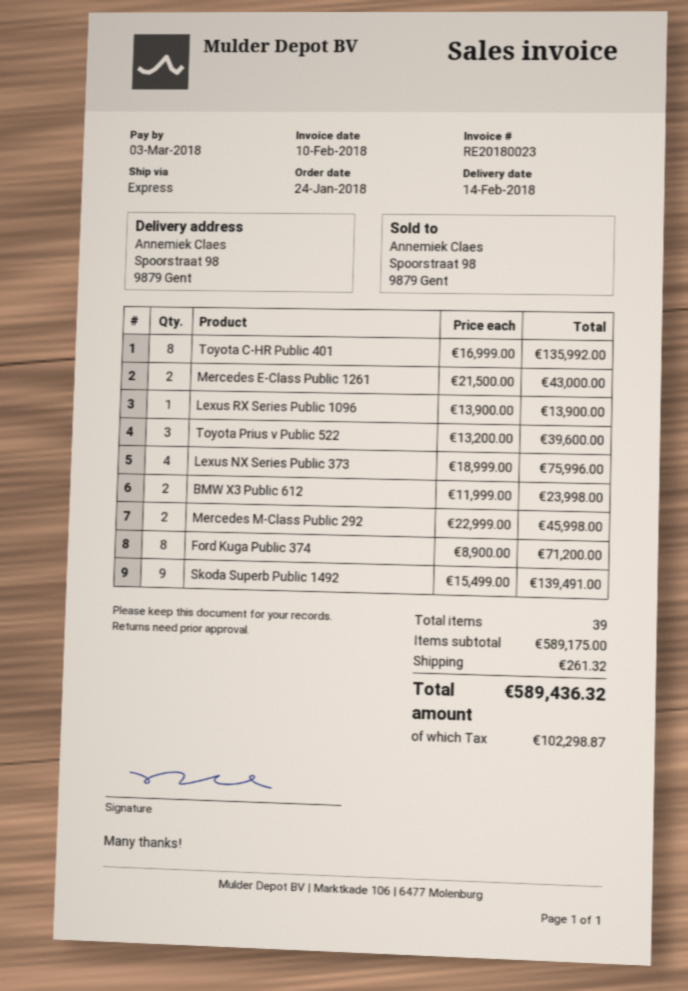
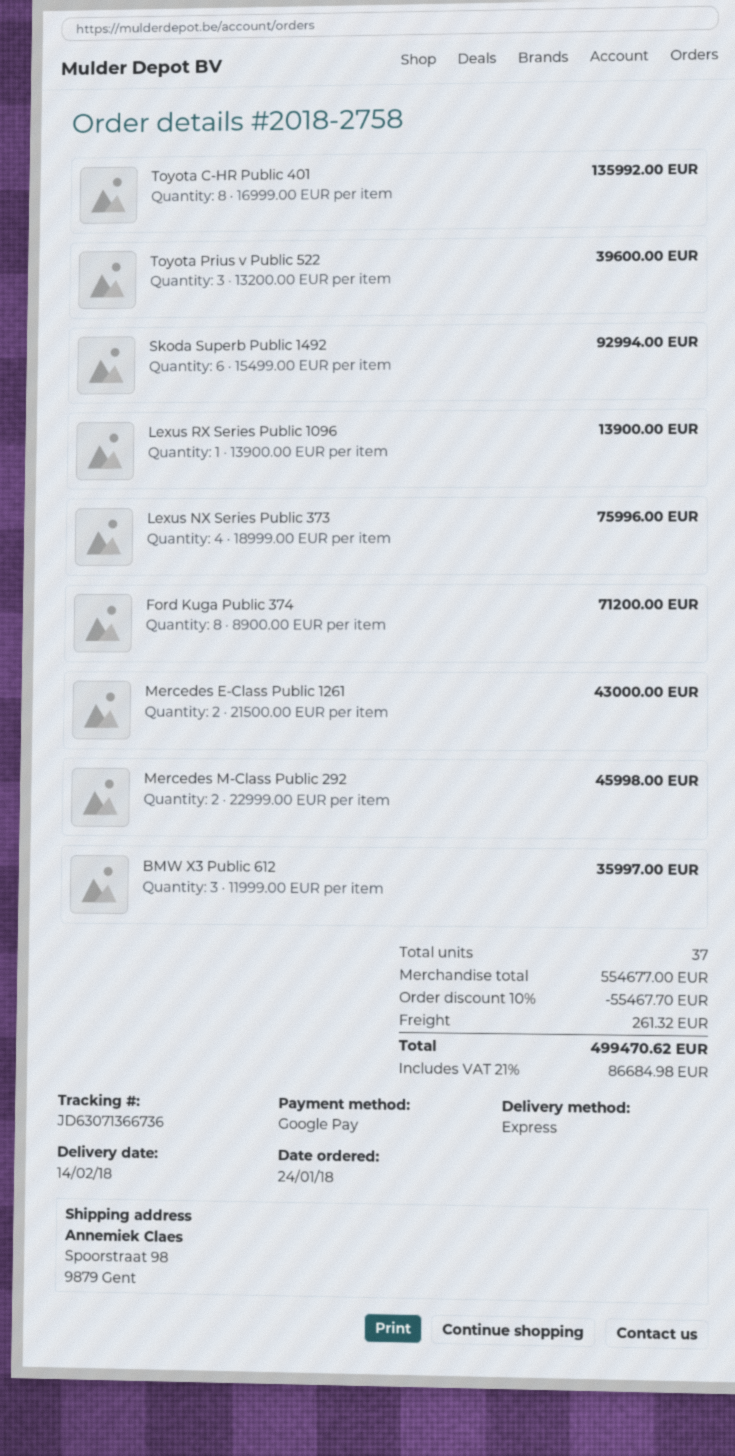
BMW X3 Public 612: 2 x 11999.00 = 23998.00 -> 3 x 11999.00 = 35997.00
Skoda Superb Public 1492: 9 x 15499.00 = 139491.00 -> 6 x 15499.00 = 92994.00
total quantity: 39 -> 37
subtotal: 589175.00 -> 554677.00
discount: none -> 10% = 55467.70
tax: 102298.87 -> 86684.98
total: 589436.32 -> 499470.62

